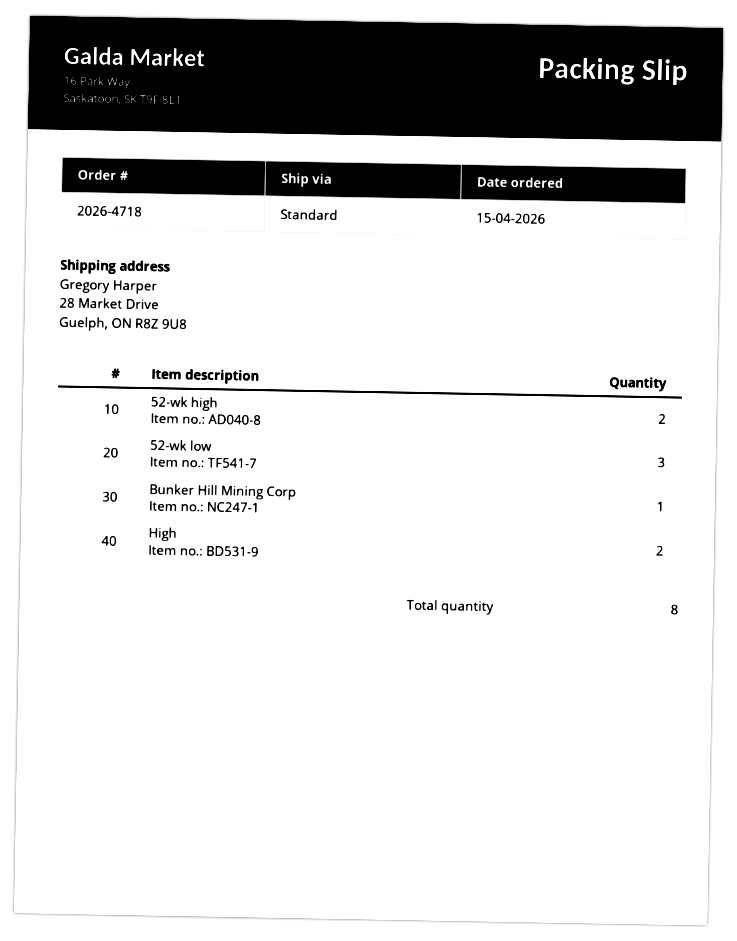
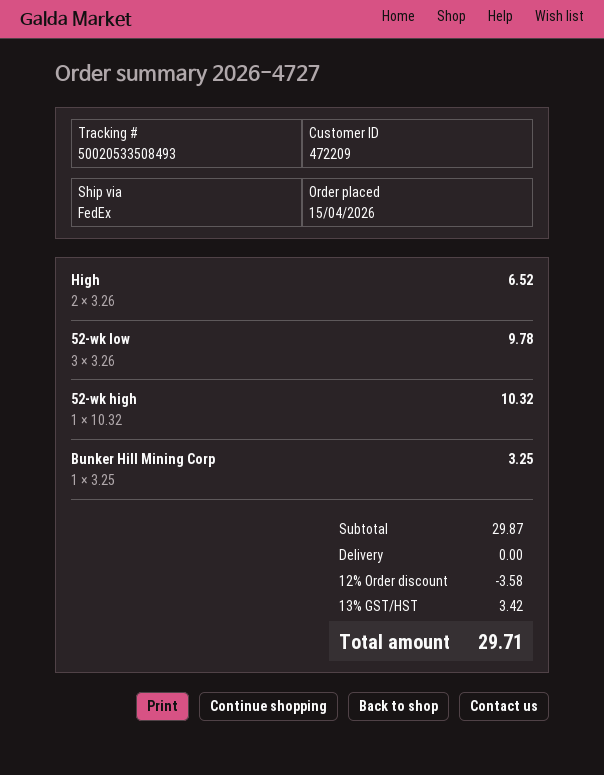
order number: 2026-4718 -> 2026-4727
shipping method: standard -> FedEx
52-wk high: 2 -> 1

